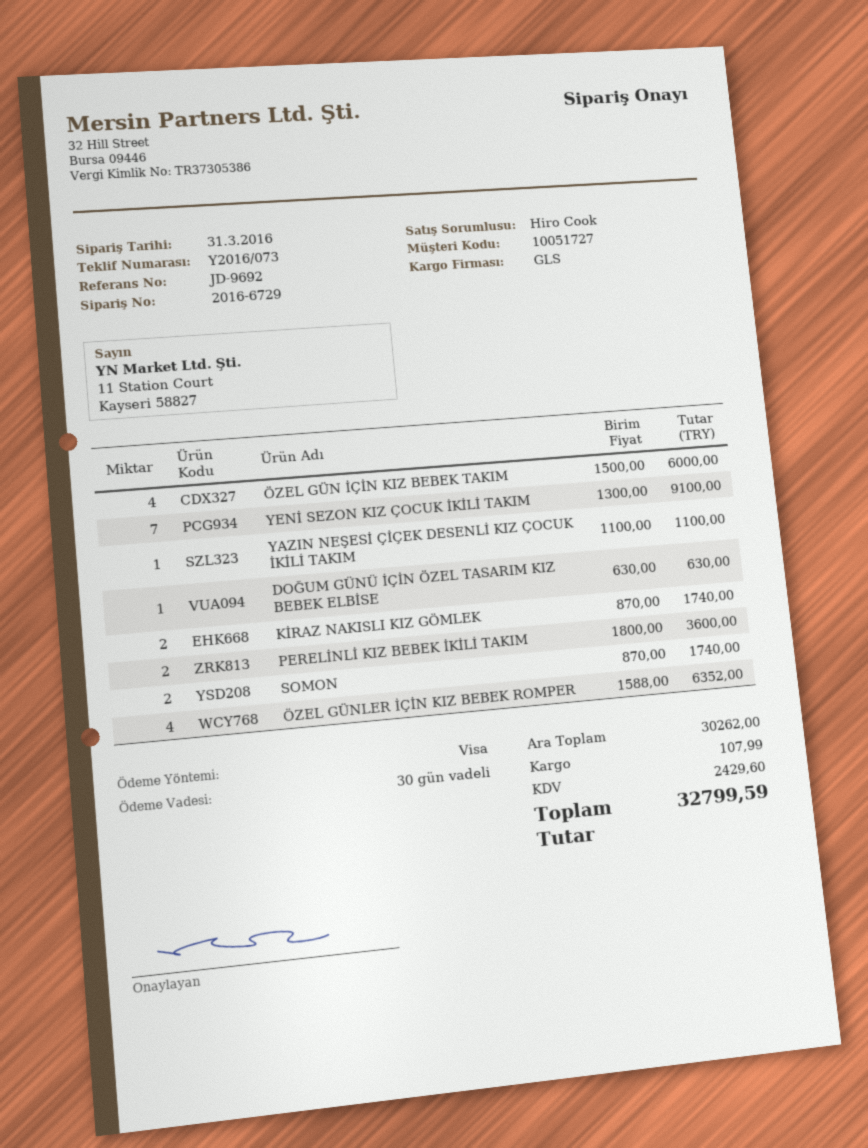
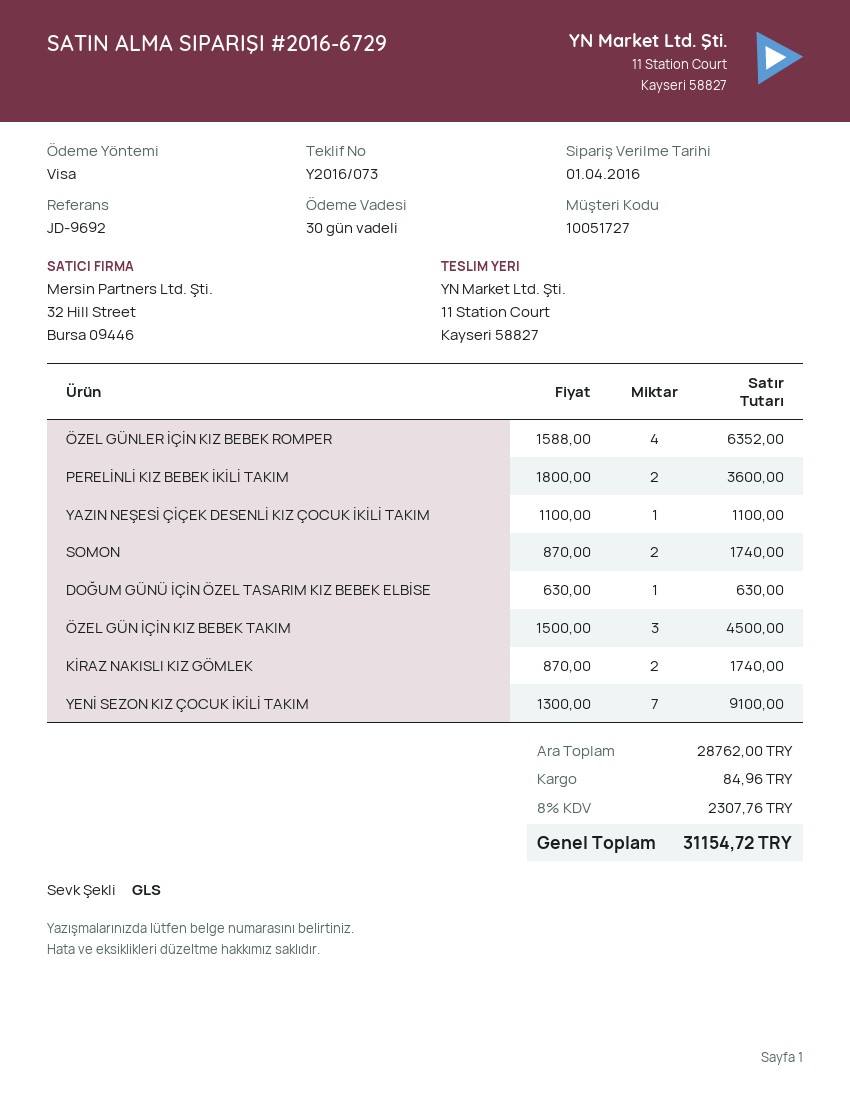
order date: 2016-03-31 -> 2016-04-01
ÖZEL GÜN İÇİN KIZ BEBEK TAKIM: 4 x 1500.00 = 6000.00 -> 3 x 1500.00 = 4500.00
subtotal: 30262.00 -> 28762.00
shipping: 107.99 -> 84.96
tax: 2429.60 -> 2307.76
total: 32799.59 -> 31154.72

